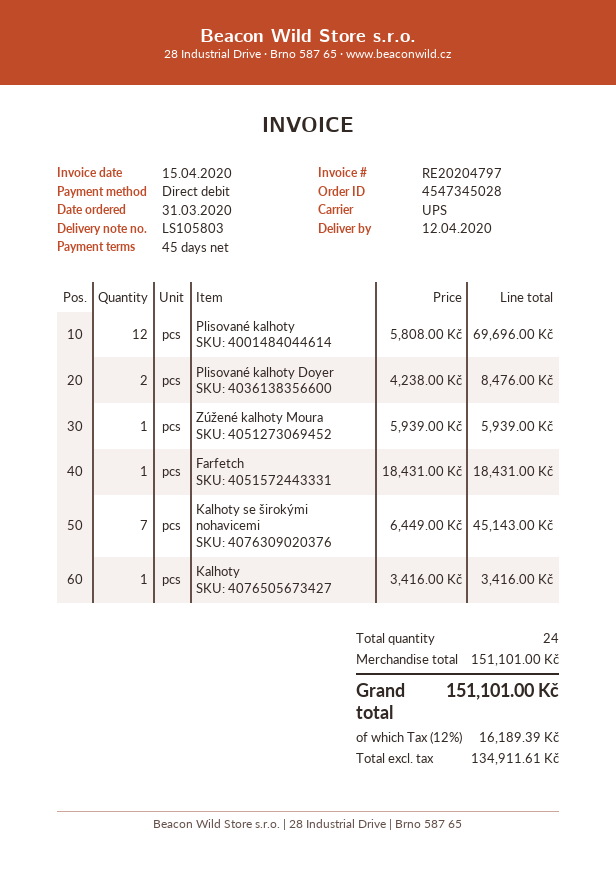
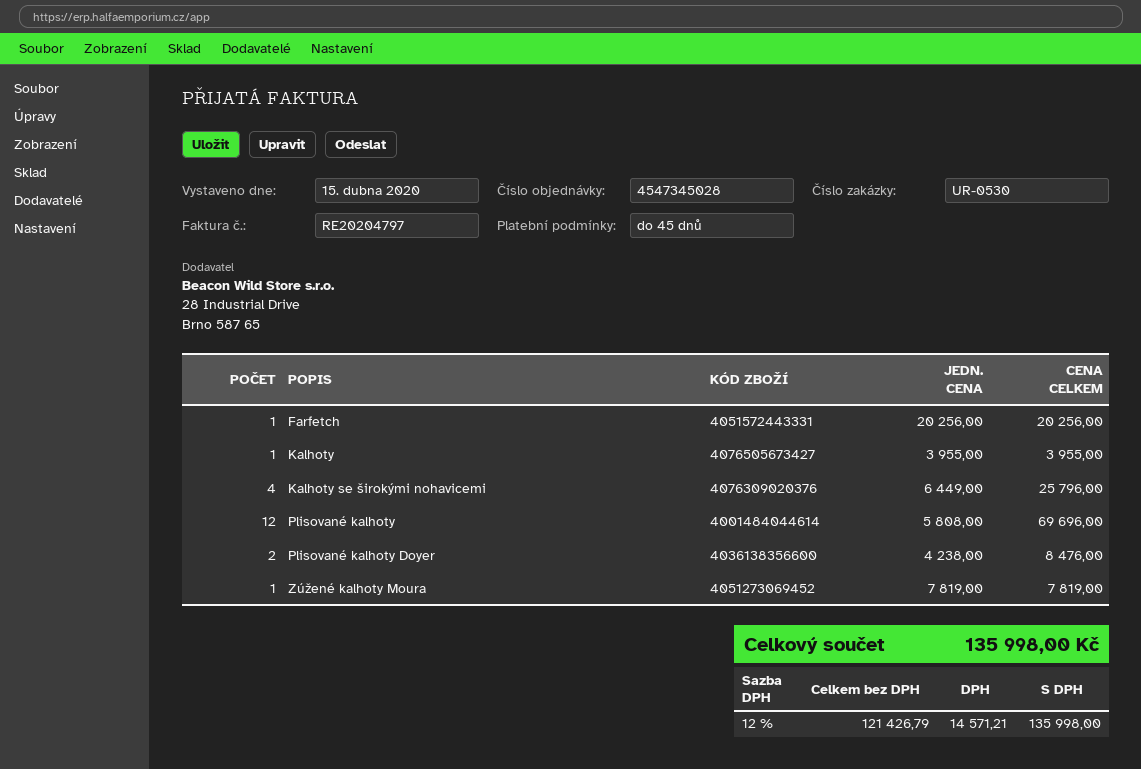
Zúžené kalhoty Moura: 1 x 5939.00 = 5939.00 -> 1 x 7819.00 = 7819.00
Farfetch: 1 x 18431.00 = 18431.00 -> 1 x 20256.00 = 20256.00
Kalhoty se širokými nohavicemi: 7 x 6449.00 = 45143.00 -> 4 x 6449.00 = 25796.00
Kalhoty: 1 x 3416.00 = 3416.00 -> 1 x 3955.00 = 3955.00
net: 134911.61 -> 121426.79
tax: 12% = 16189.39 -> 12% = 14571.21
total: 151101.00 -> 135998.00

